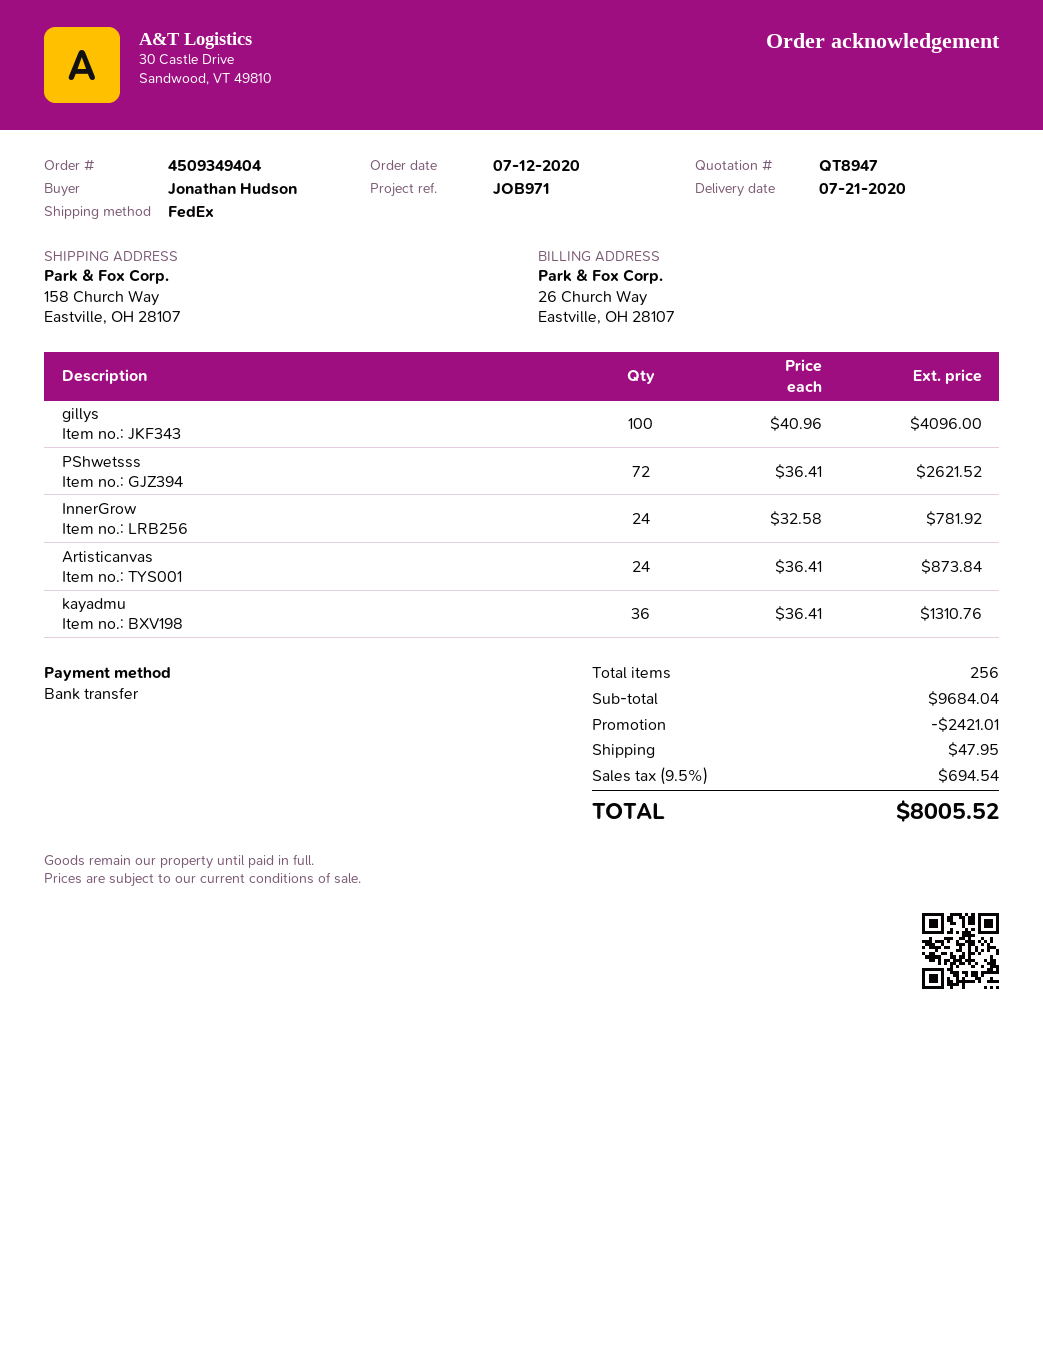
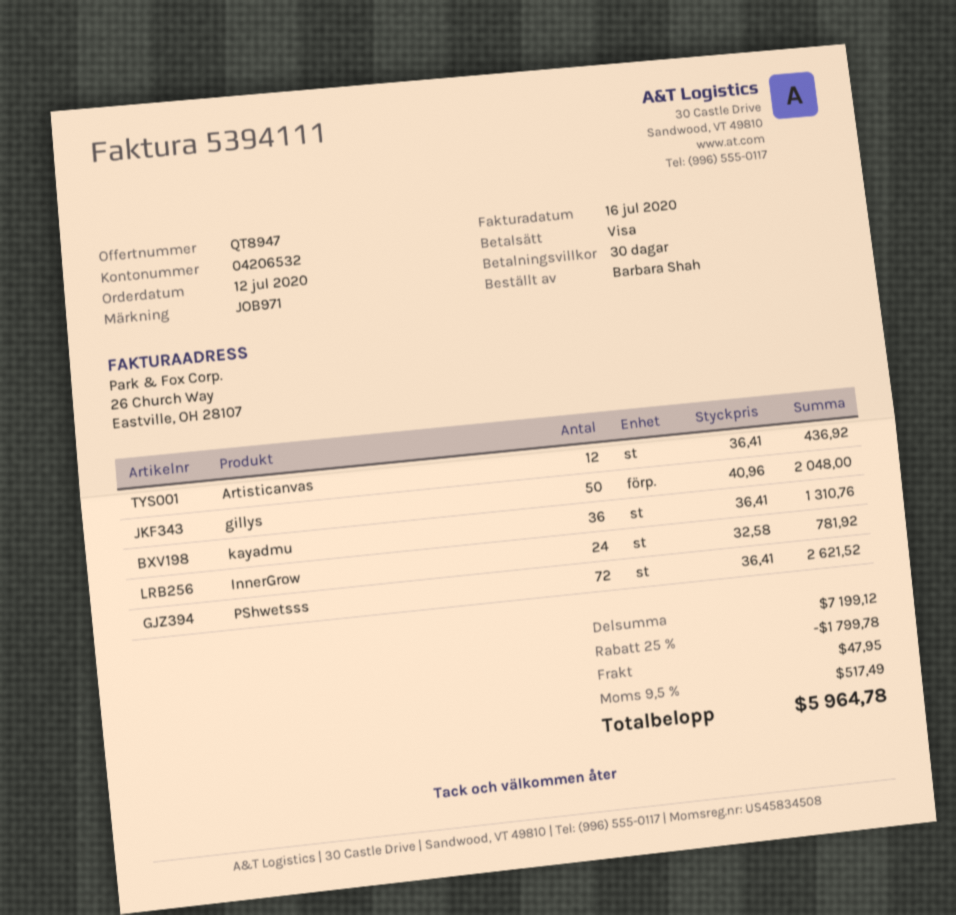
ordered by: Jonathan Hudson -> Barbara Shah
payment method: bank transfer -> Visa
gillys: 100 x 40.96 = 4096.00 -> 50 x 40.96 = 2048.00
Artisticanvas: 24 x 36.41 = 873.84 -> 12 x 36.41 = 436.92
subtotal: 9684.04 -> 7199.12
discount: 2421.01 -> 1799.78
tax: 9.5% = 694.54 -> 9.5% = 517.49
total: 8005.52 -> 5964.78

